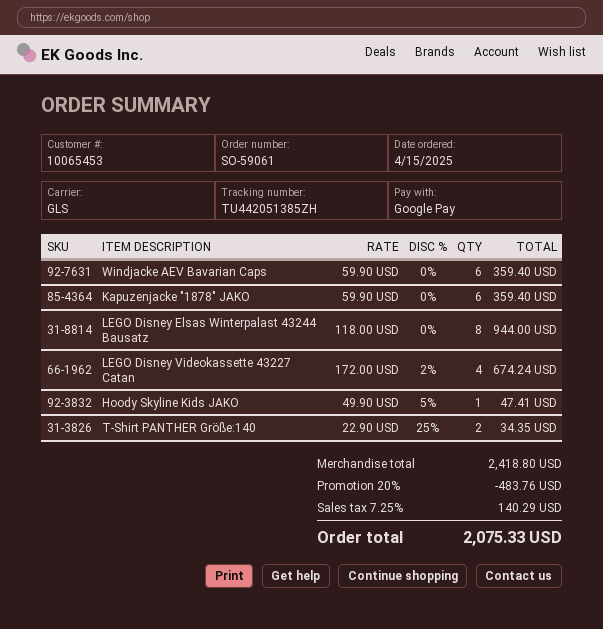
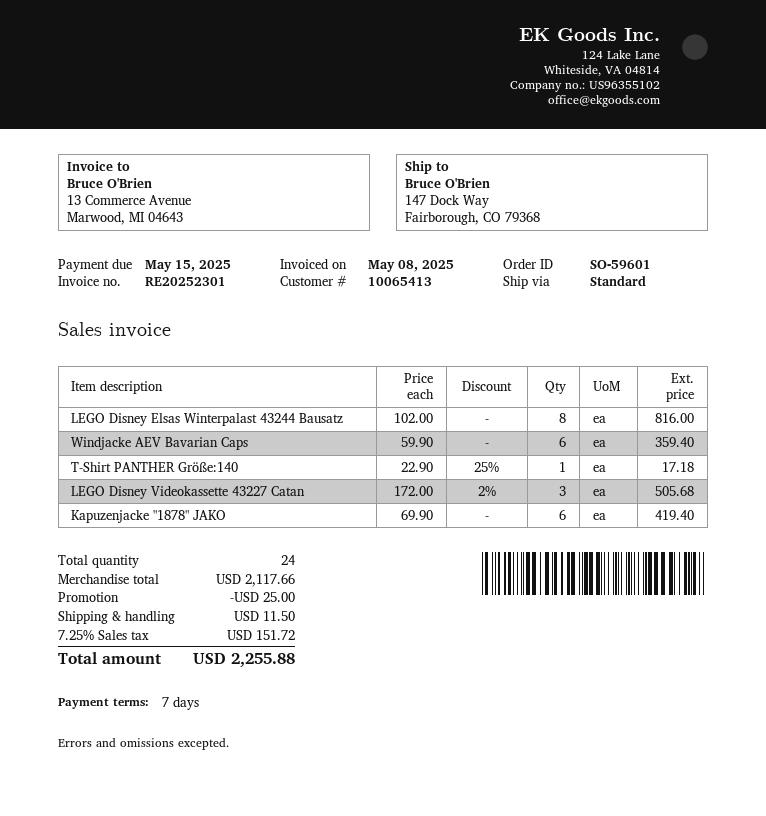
order number: SO-59061 -> SO-59601
customer number: 10065453 -> 10065413
shipping method: GLS -> standard
Kapuzenjacke "1878" JAKO: 6 x 59.90 = 359.40 -> 6 x 69.90 = 419.40
LEGO Disney Elsas Winterpalast 43244 Bausatz: 8 x 118.00 = 944.00 -> 8 x 102.00 = 816.00
LEGO Disney Videokassette 43227 Catan: 4 x 172.00 - 2% = 674.24 -> 3 x 172.00 - 2% = 505.68
Hoody Skyline Kids JAKO: 1 x 49.90 - 5% = 47.41 -> none
T-Shirt PANTHER Größe:140: 2 x 22.90 - 25% = 34.35 -> 1 x 22.90 - 25% = 17.18
subtotal: 2418.80 -> 2117.66
discount: 483.76 -> 25.00
shipping: none -> 11.50
tax: 7.25% = 140.29 -> 7.25% = 151.72
total: 2075.33 -> 2255.88

